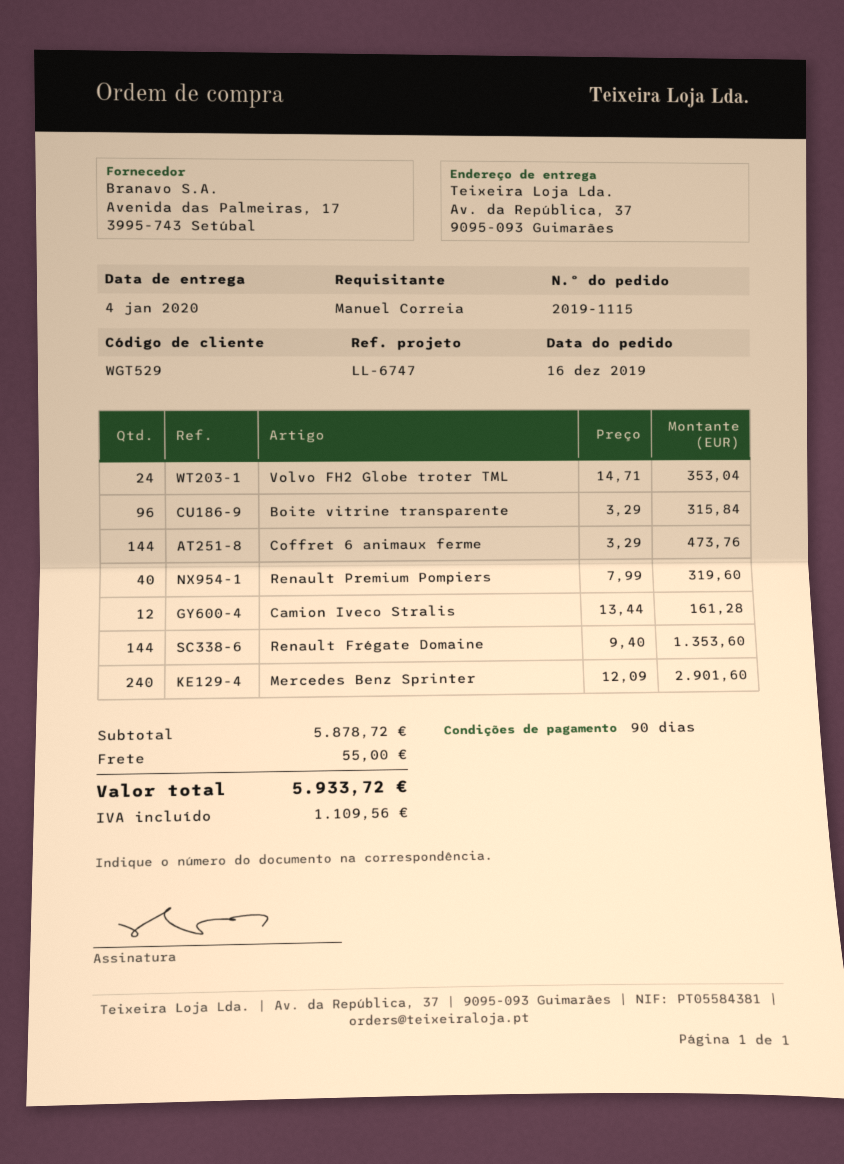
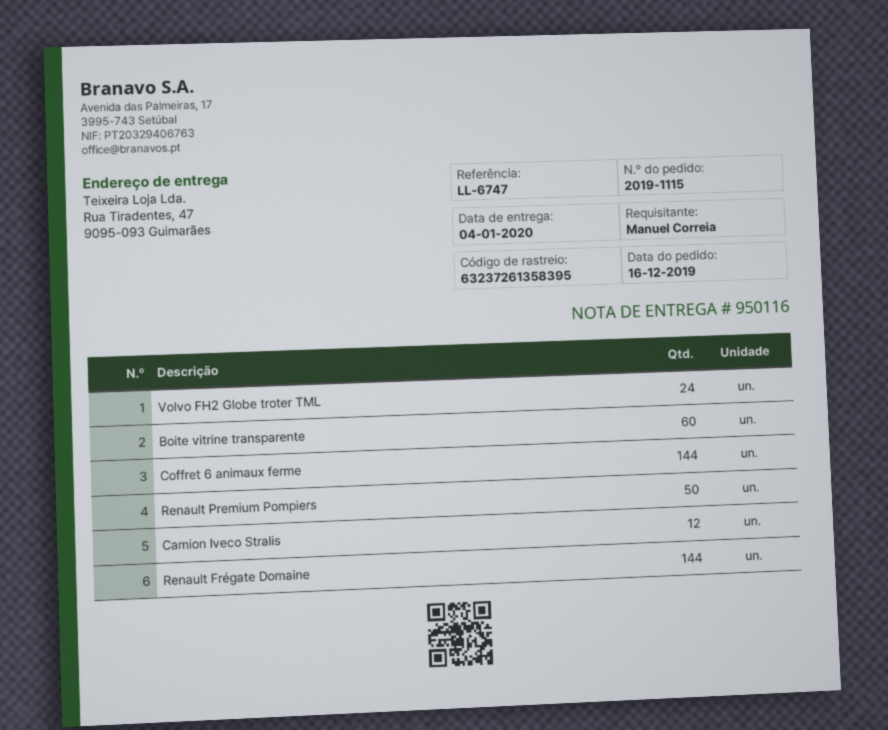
ship to: Av. da República, 37, 9095-093 Guimarães -> Rua Tiradentes, 47, 9095-093 Guimarães
Boite vitrine transparente: 96 -> 60
Renault Premium Pompiers: 40 -> 50
Mercedes Benz Sprinter: 240 -> none

